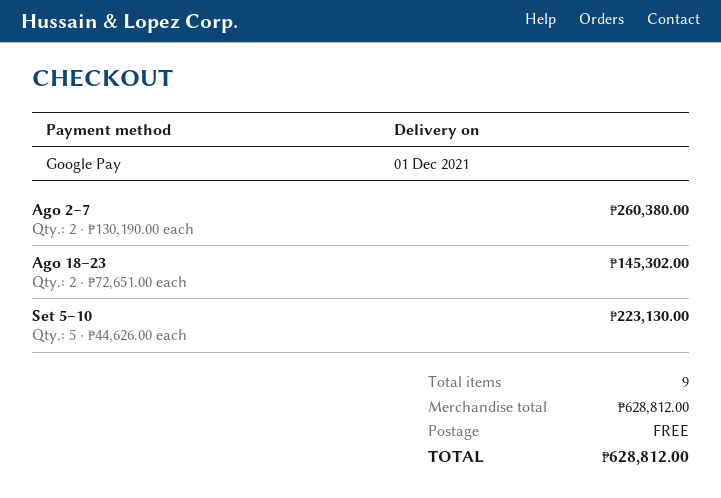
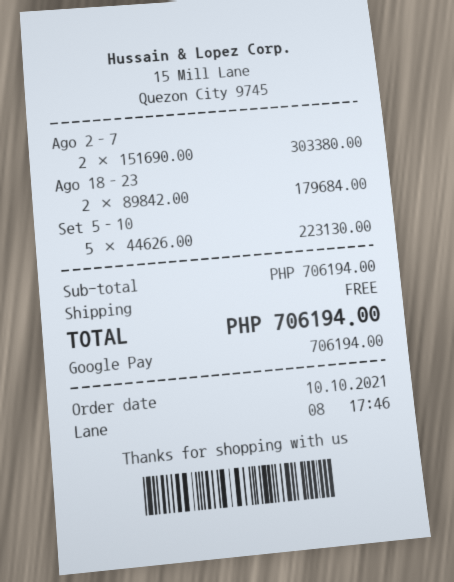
Ago 2–7: 2 x 130190.00 = 260380.00 -> 2 x 151690.00 = 303380.00
Ago 18–23: 2 x 72651.00 = 145302.00 -> 2 x 89842.00 = 179684.00
subtotal: 628812.00 -> 706194.00
total: 628812.00 -> 706194.00

